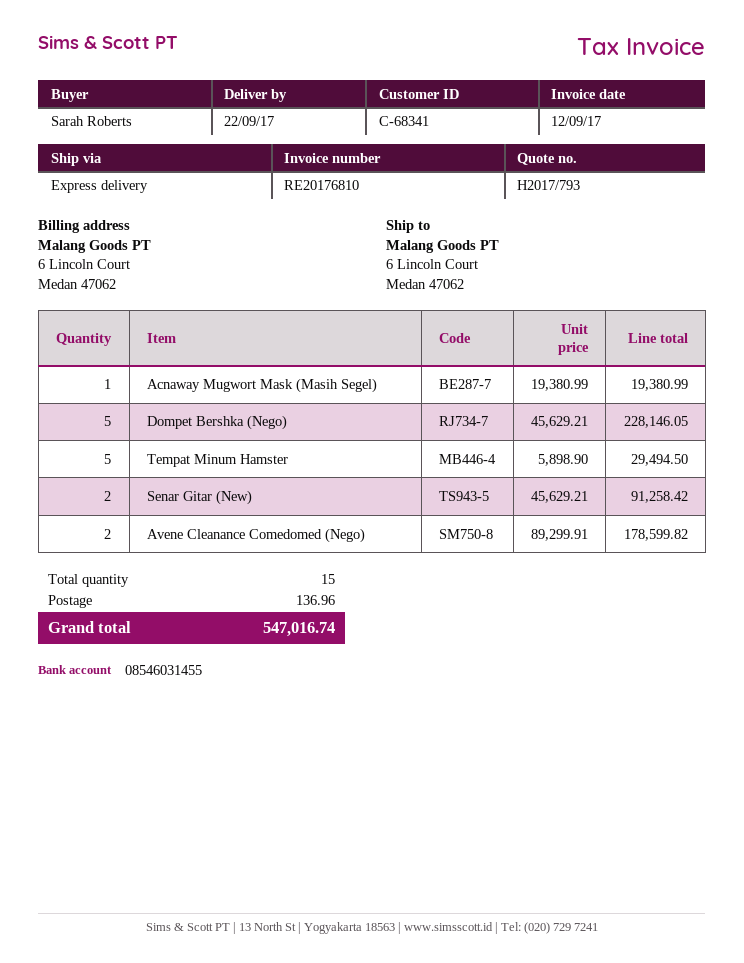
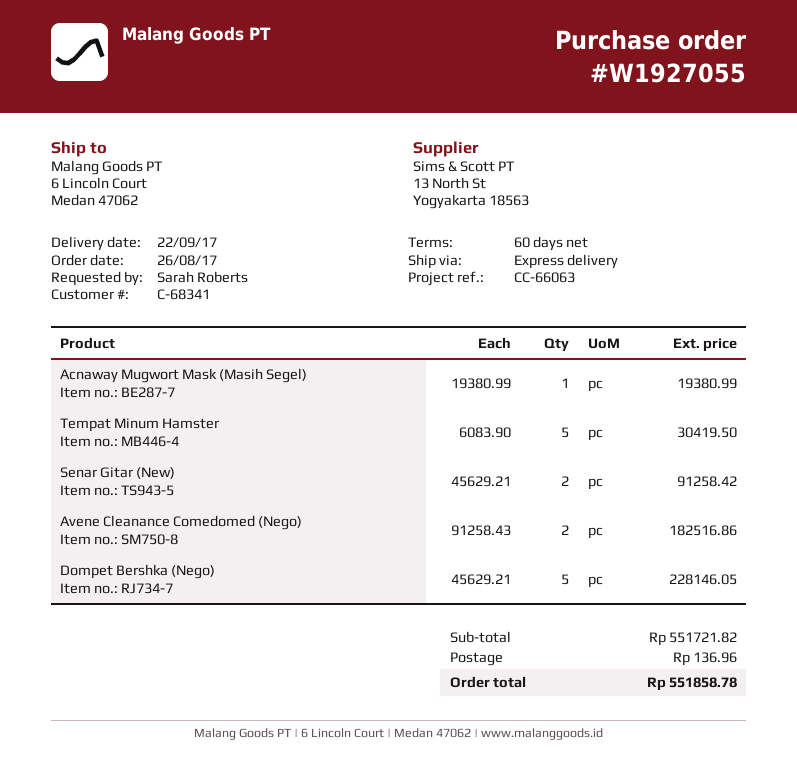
Tempat Minum Hamster: 5 x 5898.90 = 29494.50 -> 5 x 6083.90 = 30419.50
Avene Cleanance Comedomed (Nego): 2 x 89299.91 = 178599.82 -> 2 x 91258.43 = 182516.86
total: 547016.74 -> 551858.78

